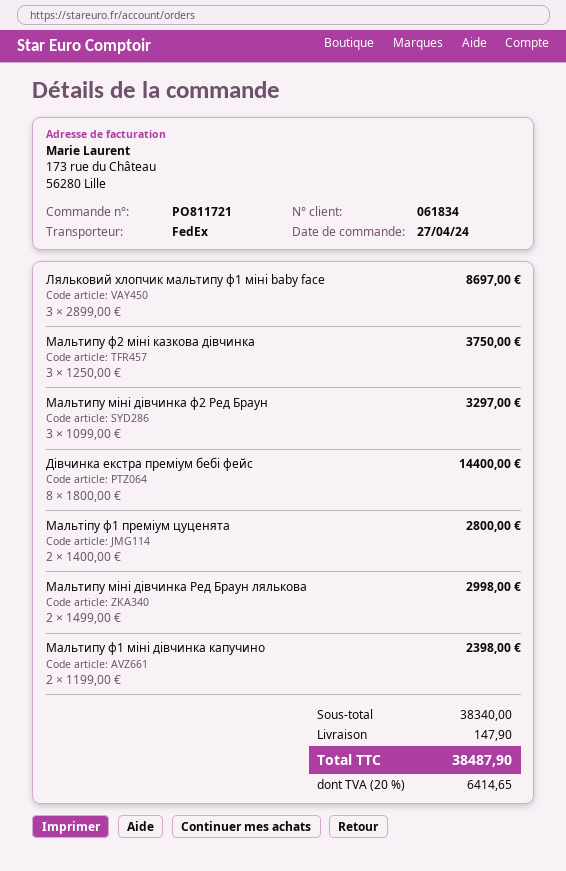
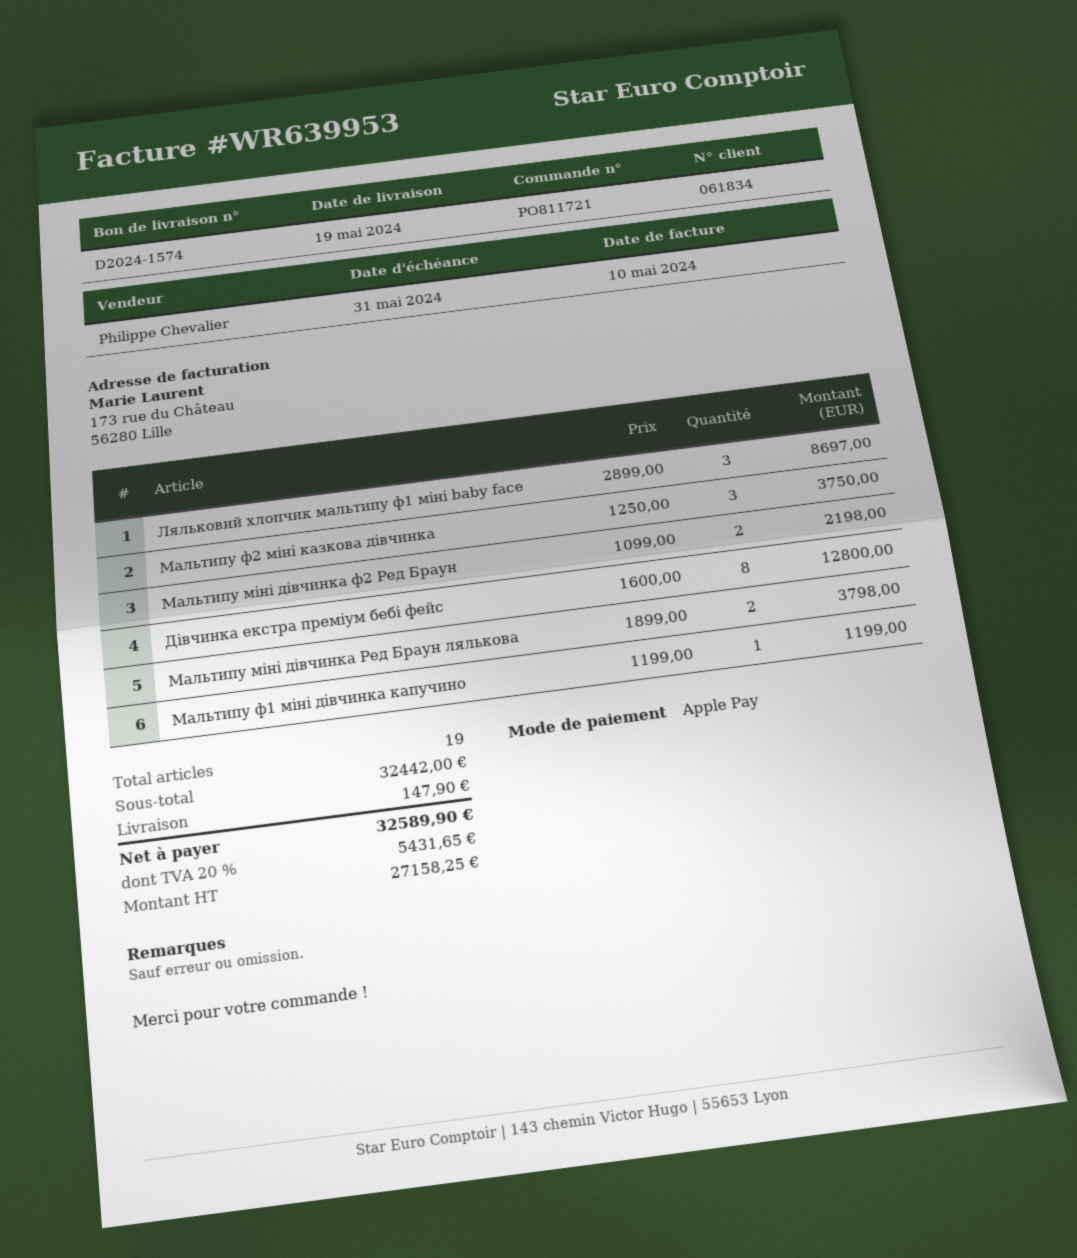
Мальтипу міні дівчинка ф2 Ред Браун: 3 x 1099.00 = 3297.00 -> 2 x 1099.00 = 2198.00
Дівчинка екстра преміум бебі фейс: 8 x 1800.00 = 14400.00 -> 8 x 1600.00 = 12800.00
Мальтіпу ф1 преміум цуценята: 2 x 1400.00 = 2800.00 -> none
Мальтипу міні дівчинка Ред Браун лялькова: 2 x 1499.00 = 2998.00 -> 2 x 1899.00 = 3798.00
Мальтипу ф1 міні дівчинка капучино: 2 x 1199.00 = 2398.00 -> 1 x 1199.00 = 1199.00
subtotal: 38340.00 -> 32442.00
tax: 20% = 6414.65 -> 20% = 5431.65
total: 38487.90 -> 32589.90

